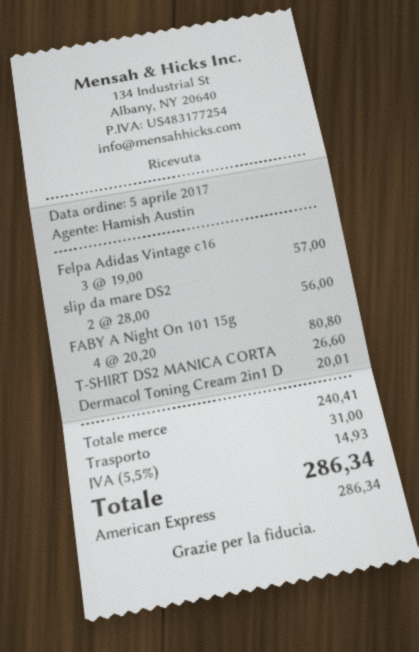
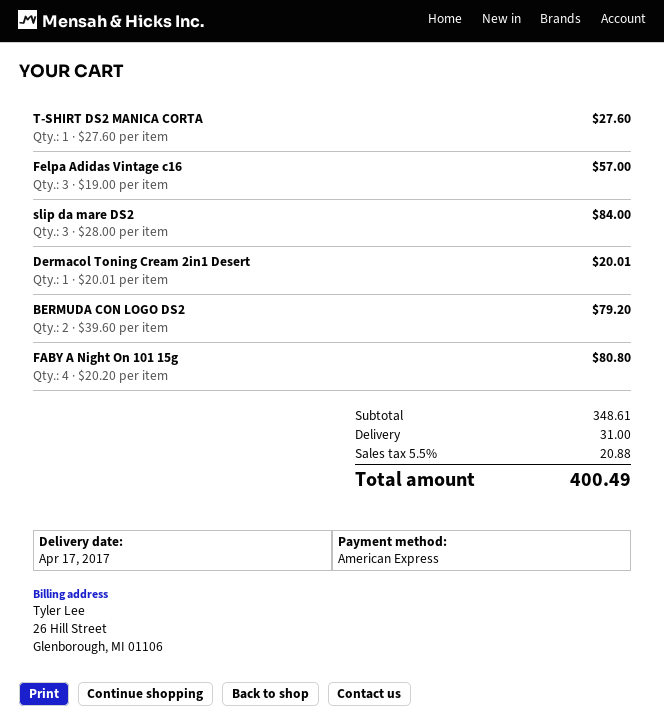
slip da mare DS2: 2 x 28.00 = 56.00 -> 3 x 28.00 = 84.00
T-SHIRT DS2 MANICA CORTA: 1 x 26.60 = 26.60 -> 1 x 27.60 = 27.60
BERMUDA CON LOGO DS2: none -> 2 x 39.60 = 79.20
subtotal: 240.41 -> 348.61
tax: 5.5% = 14.93 -> 5.5% = 20.88
total: 286.34 -> 400.49

